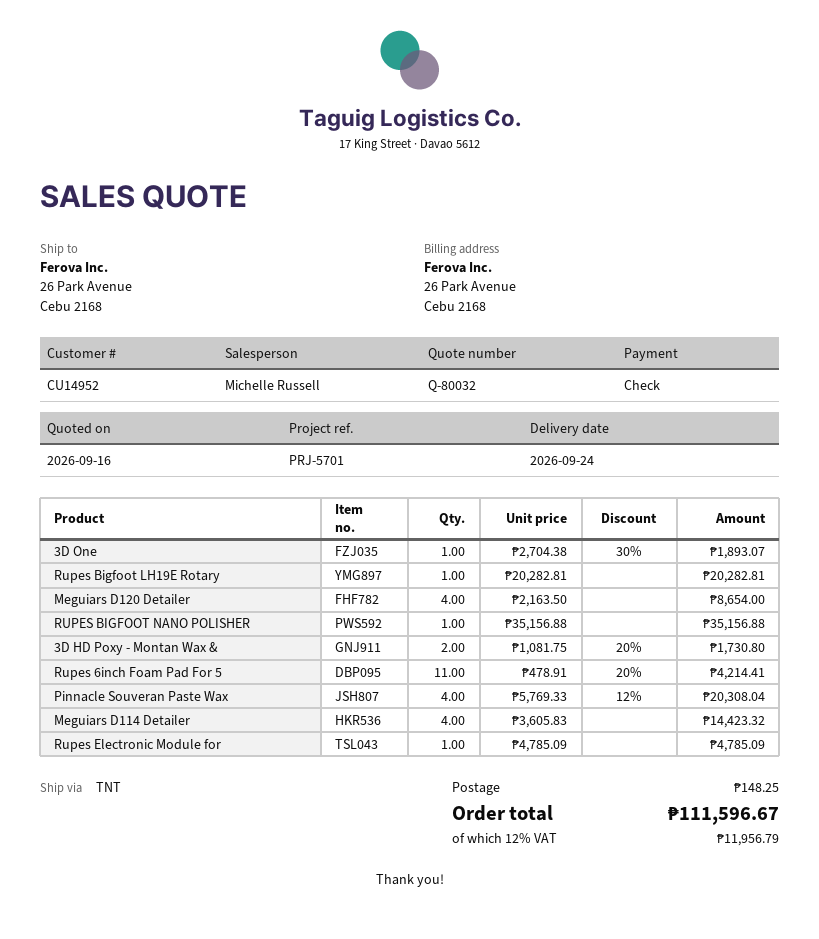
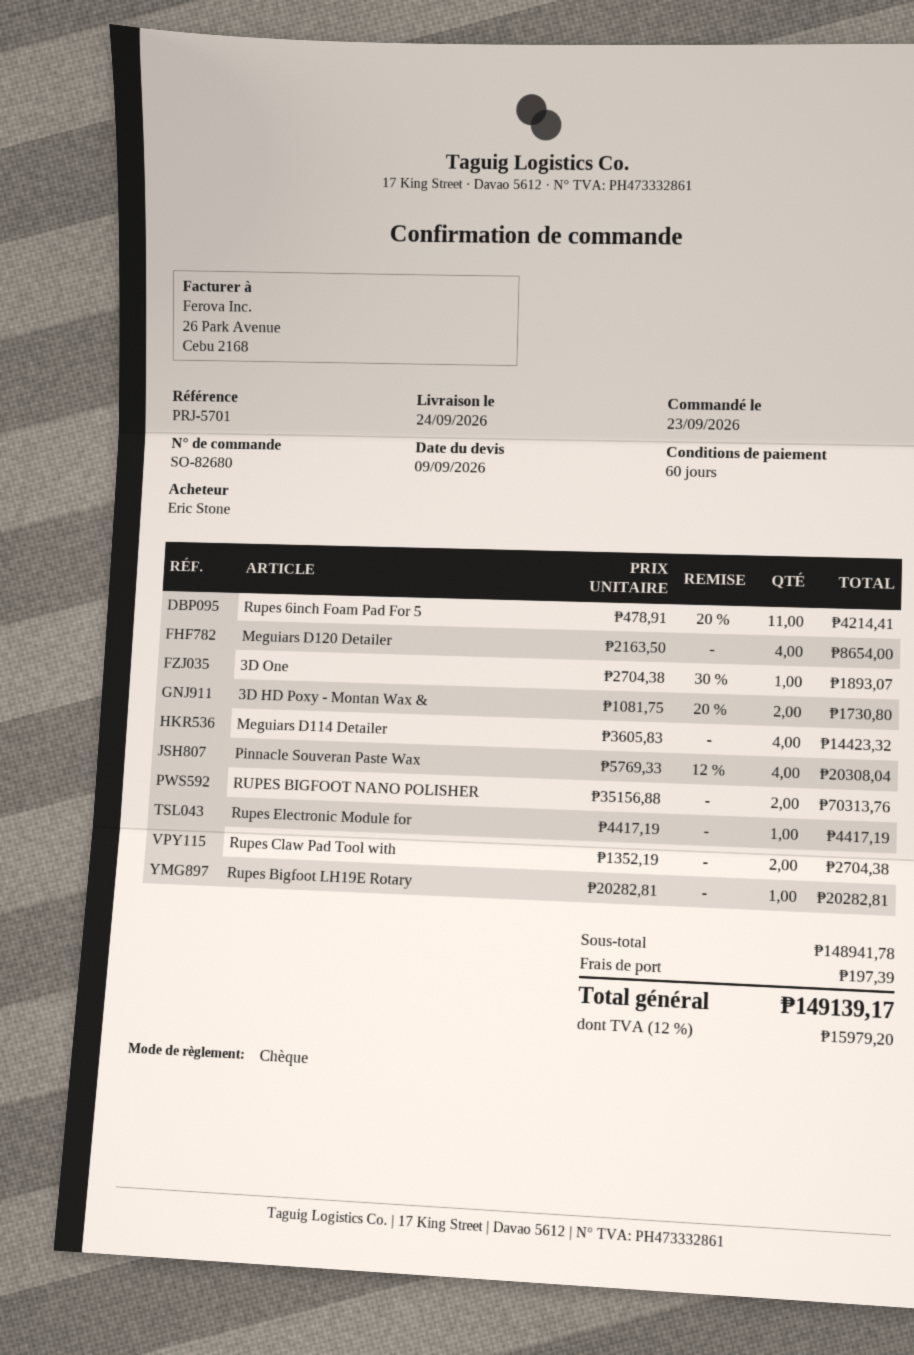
quote date: 2026-09-16 -> 2026-09-09
RUPES BIGFOOT NANO POLISHER: 1 x 35156.88 = 35156.88 -> 2 x 35156.88 = 70313.76
Rupes Electronic Module for: 1 x 4785.09 = 4785.09 -> 1 x 4417.19 = 4417.19
Rupes Claw Pad Tool with: none -> 2 x 1352.19 = 2704.38
shipping: 148.25 -> 197.39
tax: 12% = 11956.79 -> 12% = 15979.20
total: 111596.67 -> 149139.17

